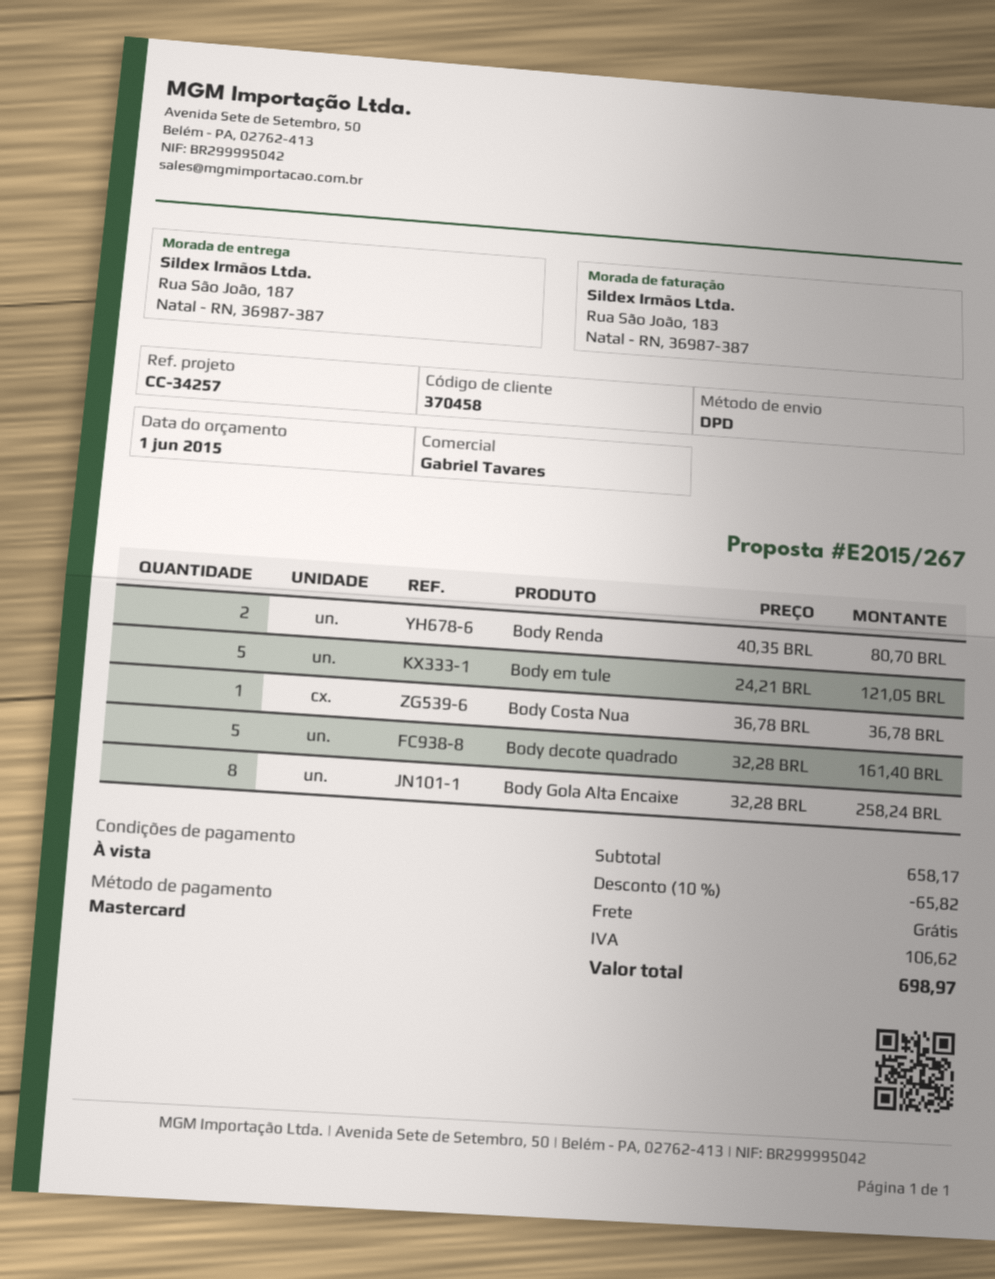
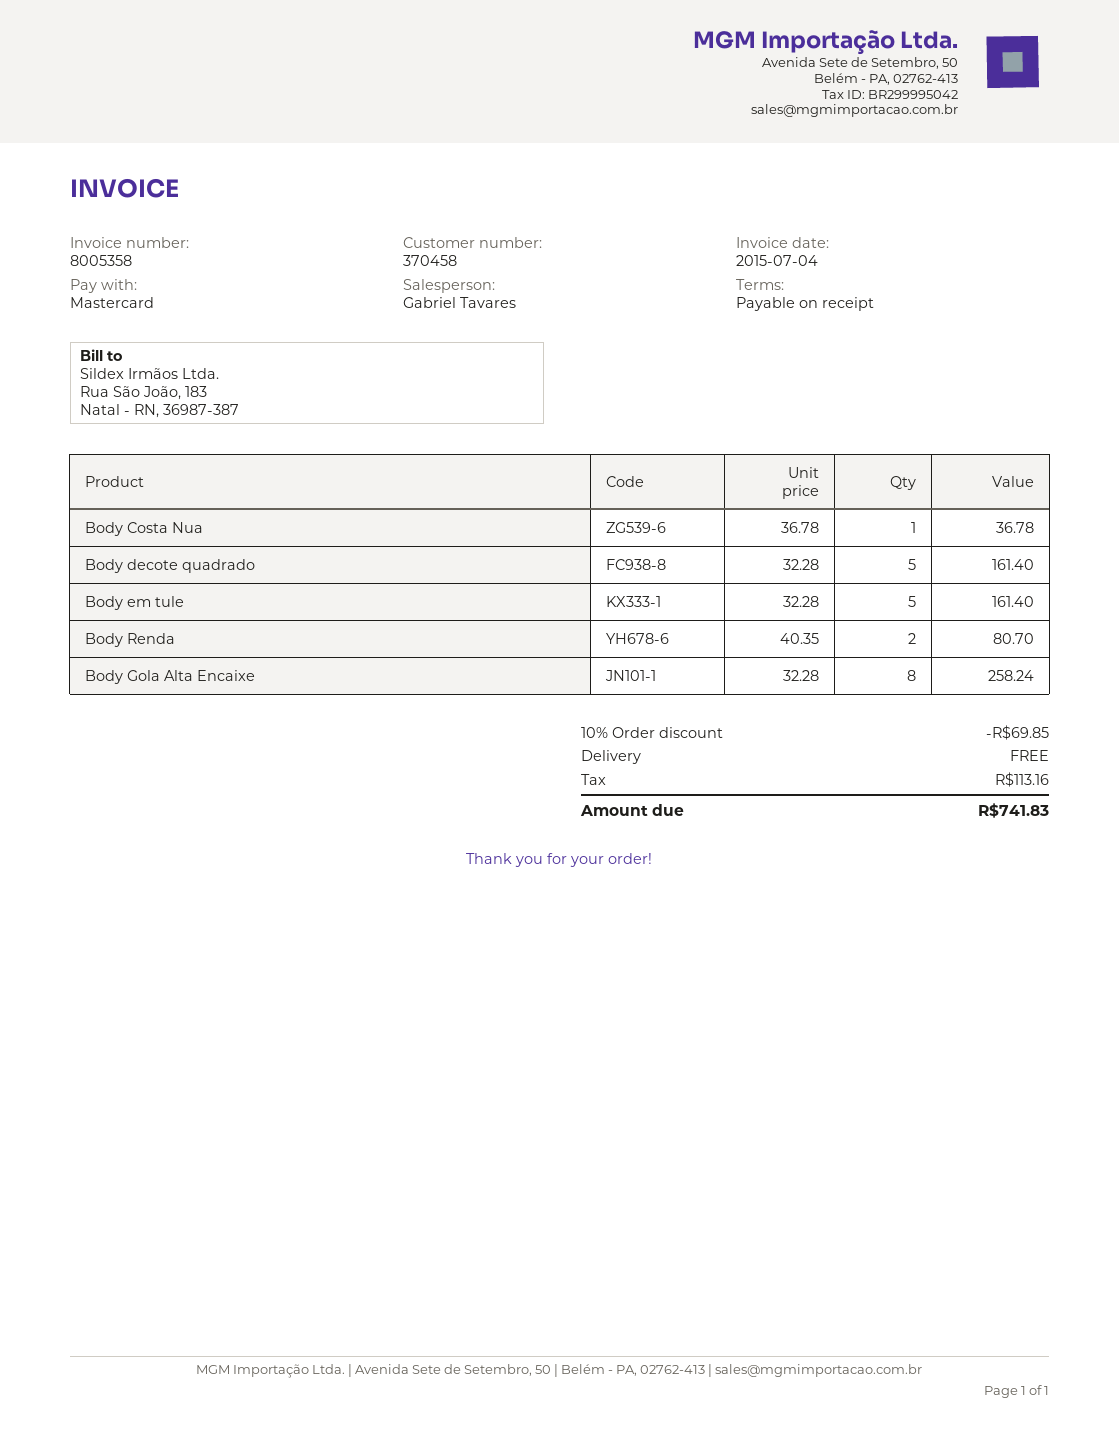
Body em tule: 5 x 24.21 = 121.05 -> 5 x 32.28 = 161.40
discount: 10% = 65.82 -> 10% = 69.85
tax: 106.62 -> 113.16
total: 698.97 -> 741.83

